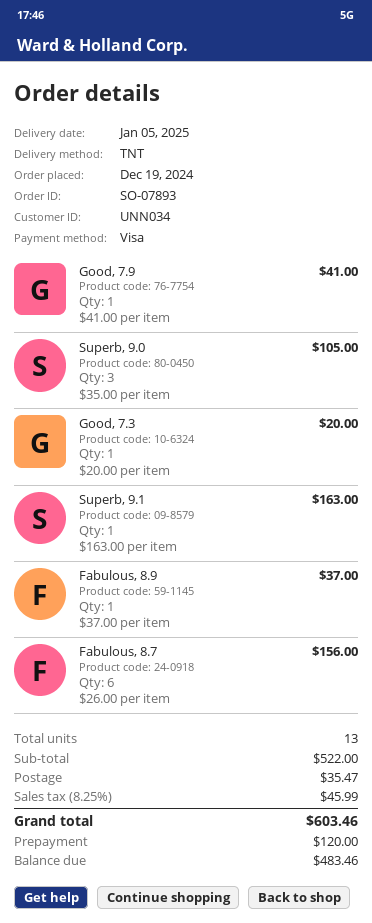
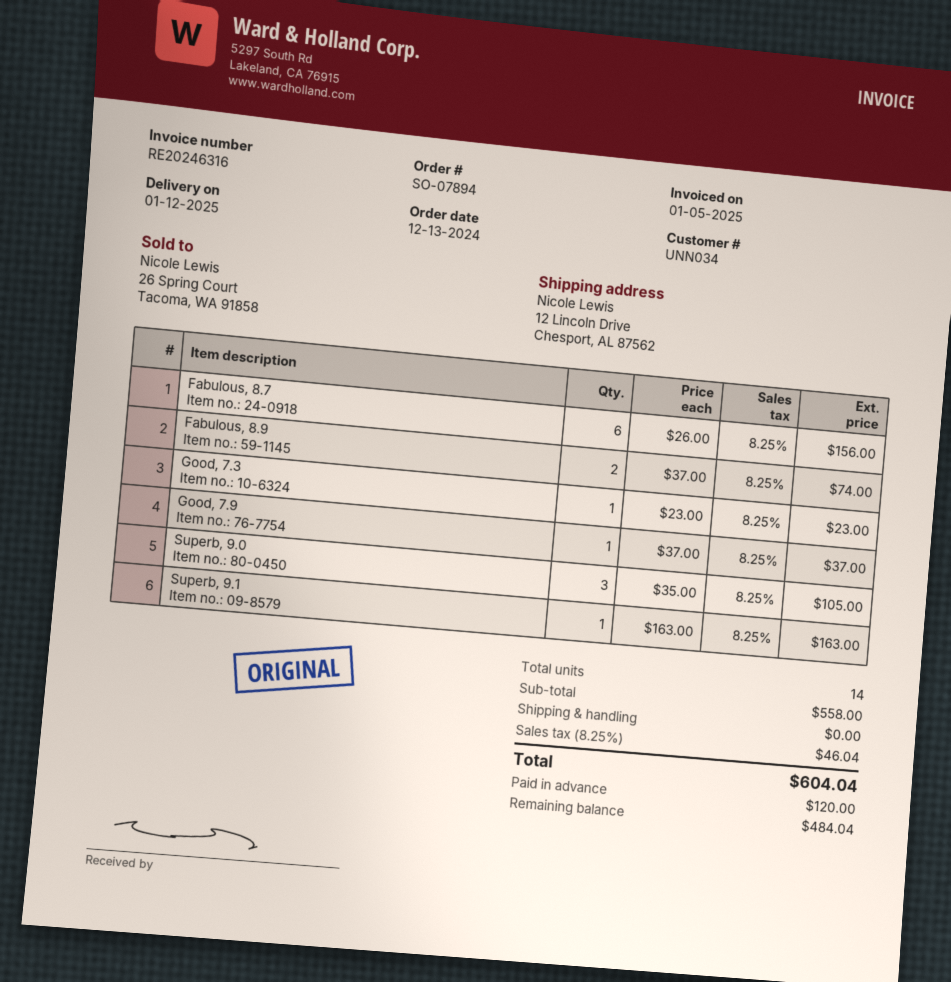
order number: SO-07893 -> SO-07894
order date: 2024-12-19 -> 2024-12-13
delivery date: 2025-01-05 -> 2025-01-12
Good, 7.9: 1 x 41.00 = 41.00 -> 1 x 37.00 = 37.00
Good, 7.3: 1 x 20.00 = 20.00 -> 1 x 23.00 = 23.00
Fabulous, 8.9: 1 x 37.00 = 37.00 -> 2 x 37.00 = 74.00
total quantity: 13 -> 14
subtotal: 522.00 -> 558.00
shipping: 35.47 -> 0.00
tax: 8.25% = 45.99 -> 8.25% = 46.04
total: 603.46 -> 604.04
balance: 483.46 -> 484.04

